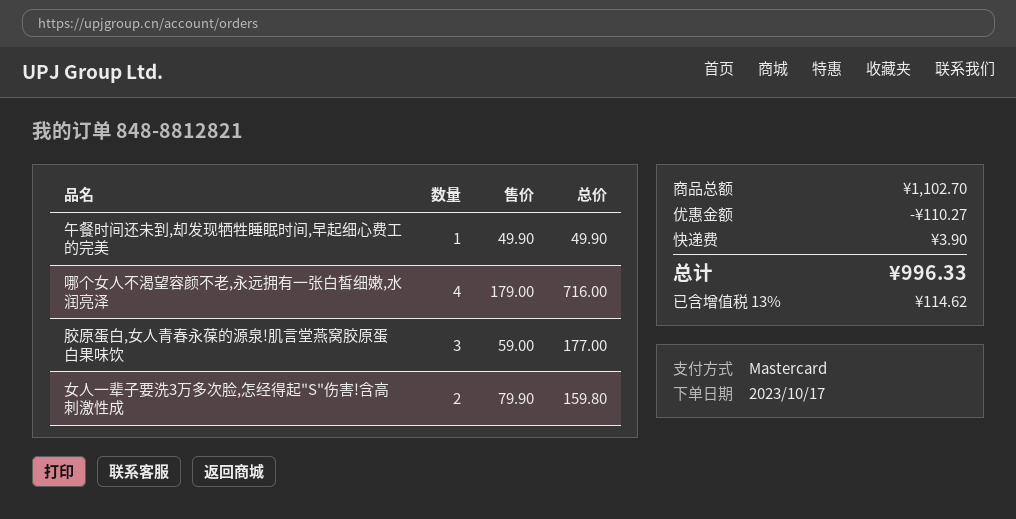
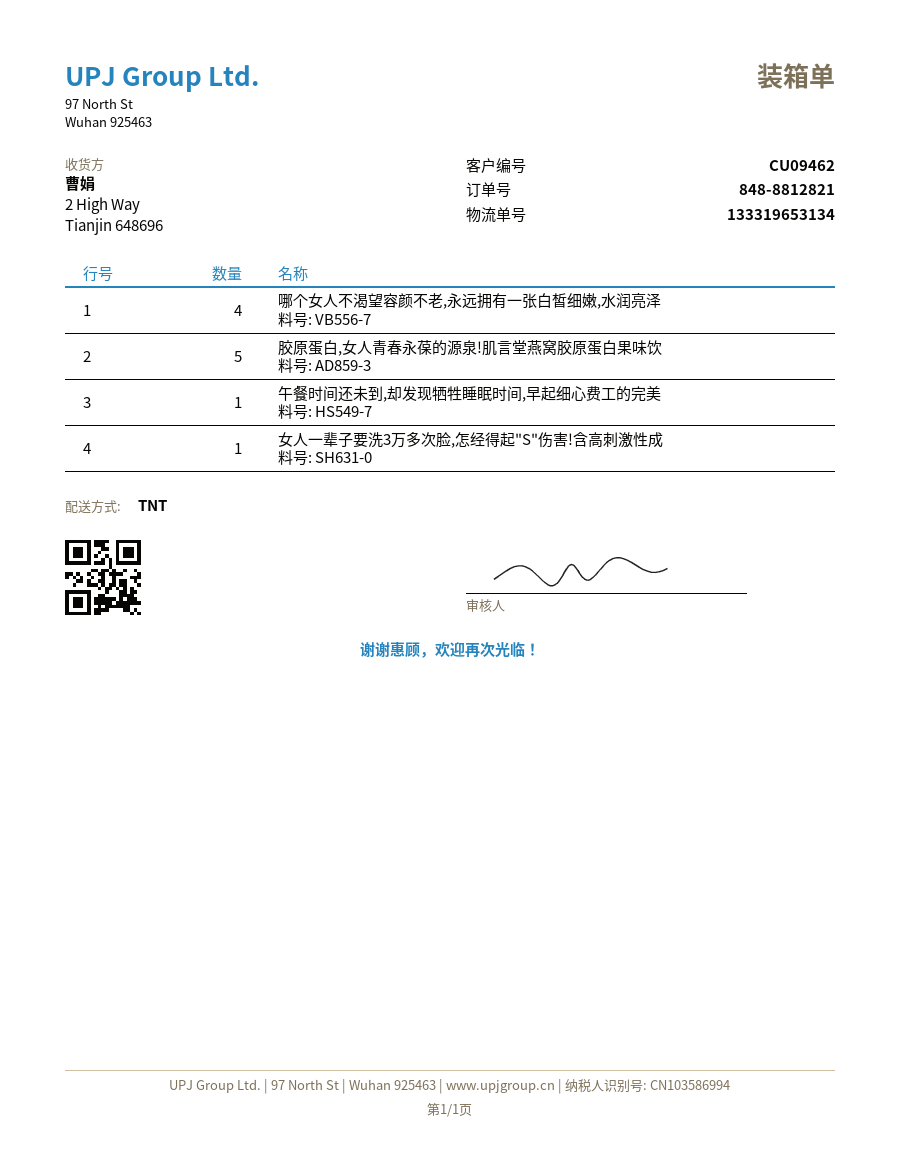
胶原蛋白,女人青春永葆的源泉!肌言堂燕窝胶原蛋白果味饮: 3 -> 5
女人一辈子要洗3万多次脸,怎经得起"S"伤害!含高刺激性成: 2 -> 1

